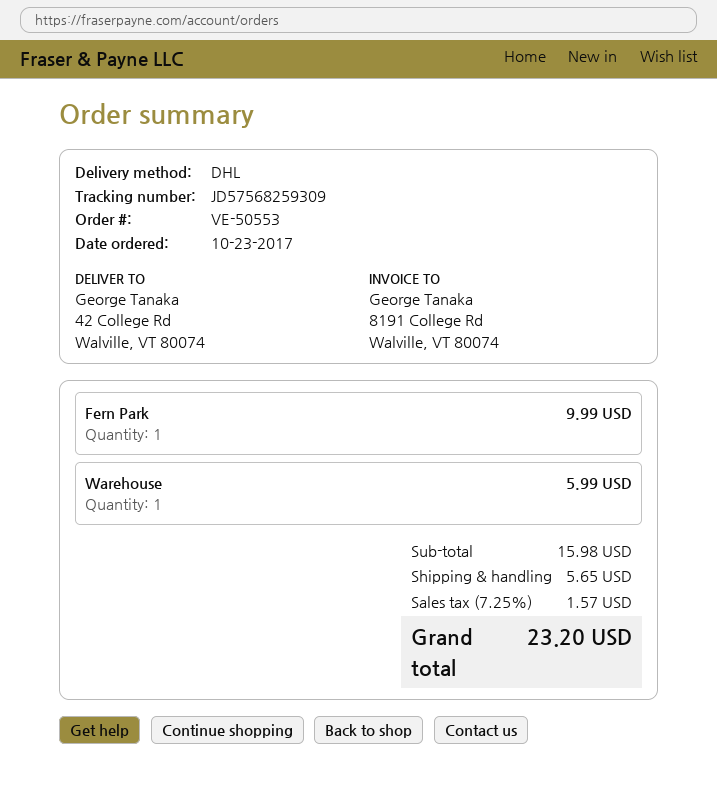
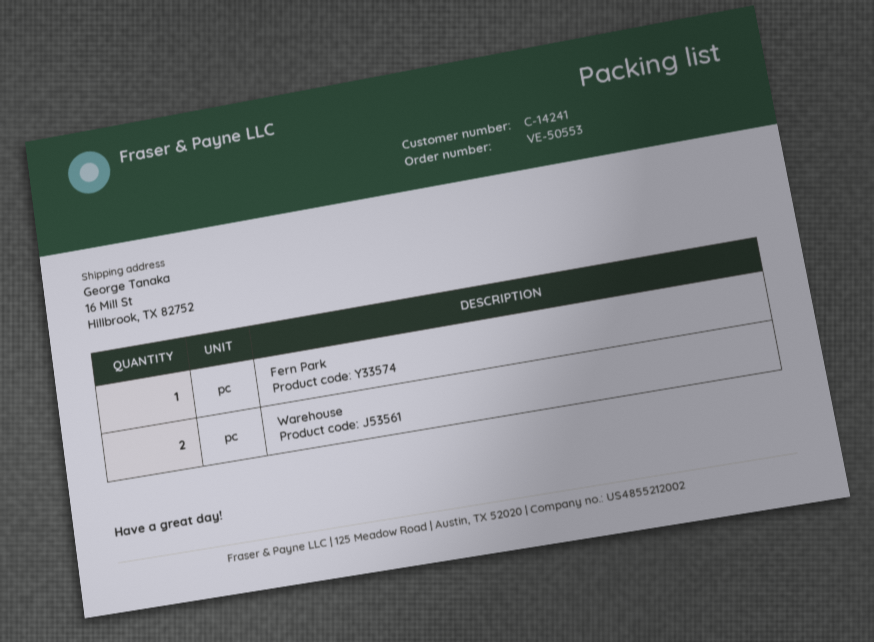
ship to: 42 College Rd, Walville, VT 80074 -> 16 Mill St, Hillbrook, TX 82752
Warehouse: 1 -> 2

